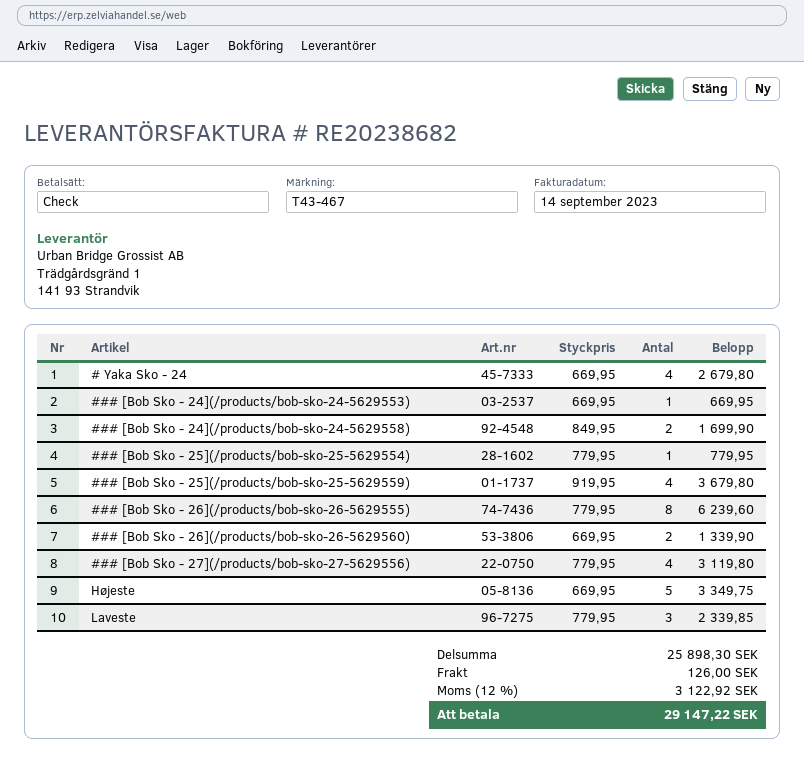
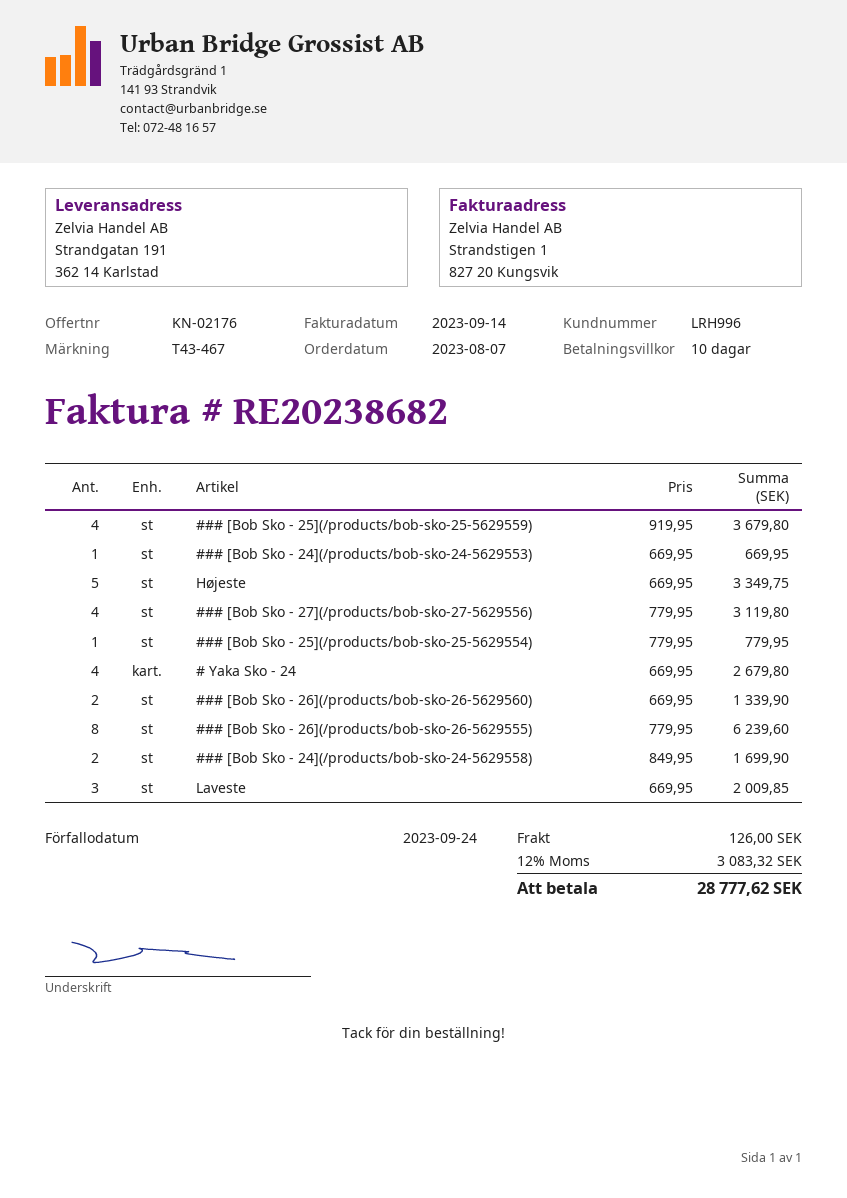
Laveste: 3 x 779.95 = 2339.85 -> 3 x 669.95 = 2009.85
tax: 12% = 3122.92 -> 12% = 3083.32
total: 29147.22 -> 28777.62

